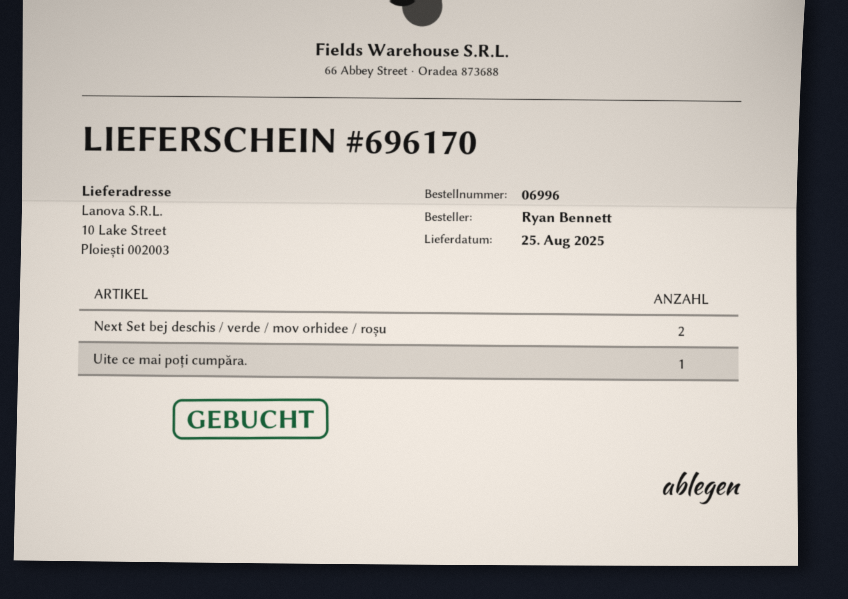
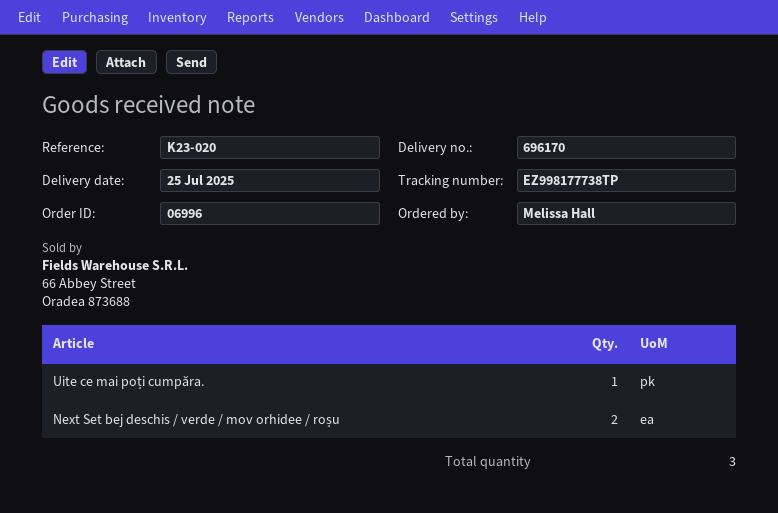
delivery date: 2025-08-25 -> 2025-07-25
ordered by: Ryan Bennett -> Melissa Hall

